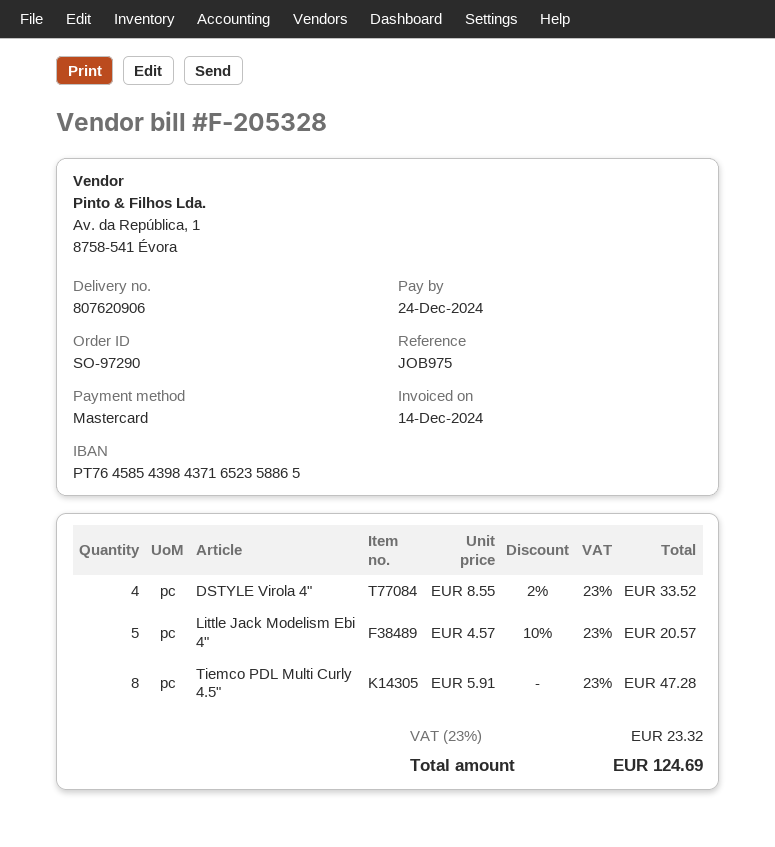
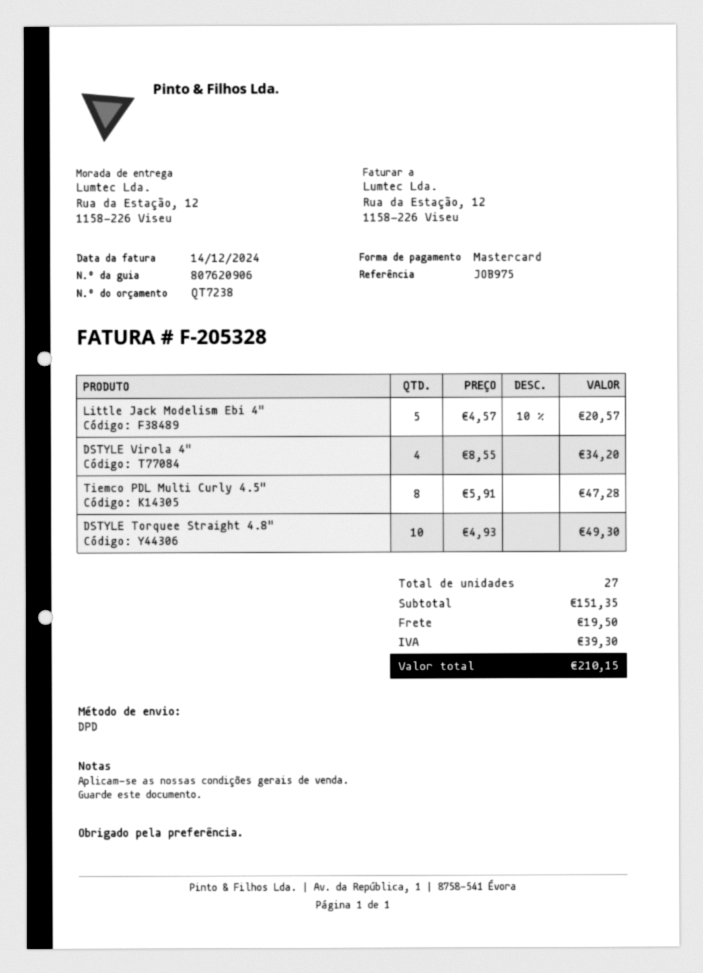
DSTYLE Virola 4": 4 x 8.55 - 2% = 33.52 -> 4 x 8.55 = 34.20
DSTYLE Torquee Straight 4.8": none -> 10 x 4.93 = 49.30
shipping: none -> 19.50
tax: 23.32 -> 39.30
total: 124.69 -> 210.15

